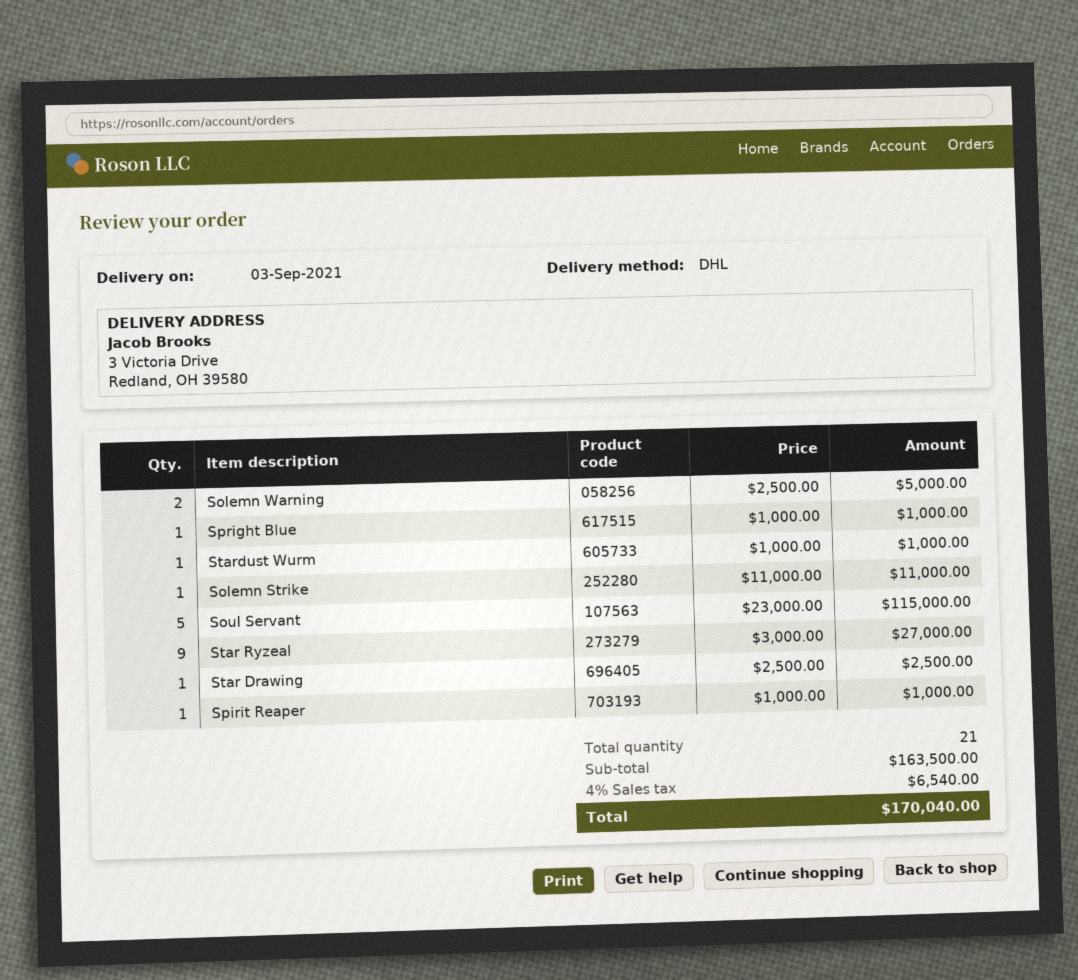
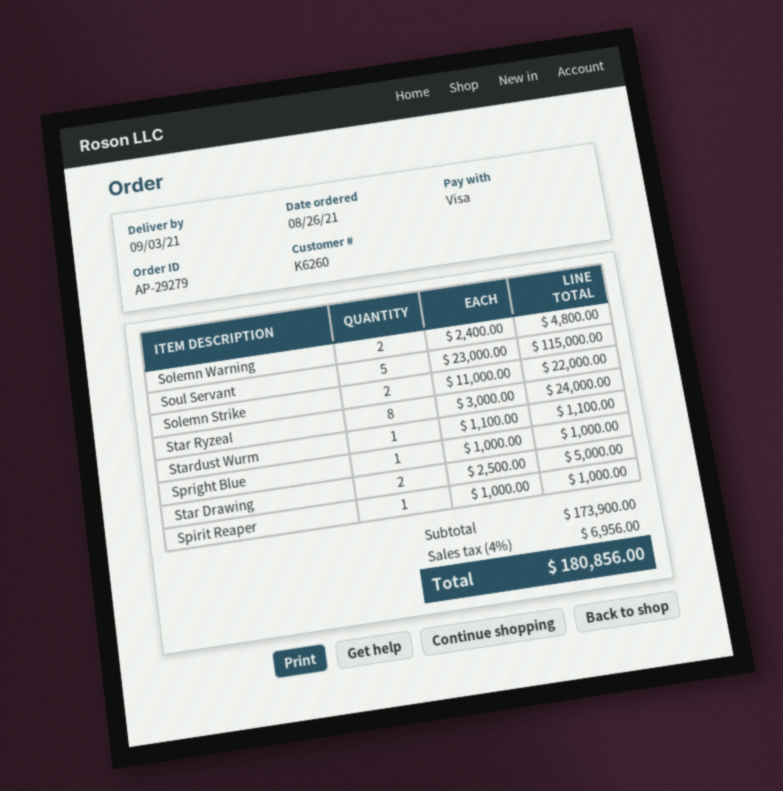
Solemn Warning: 2 x 2500.00 = 5000.00 -> 2 x 2400.00 = 4800.00
Stardust Wurm: 1 x 1000.00 = 1000.00 -> 1 x 1100.00 = 1100.00
Solemn Strike: 1 x 11000.00 = 11000.00 -> 2 x 11000.00 = 22000.00
Star Ryzeal: 9 x 3000.00 = 27000.00 -> 8 x 3000.00 = 24000.00
Star Drawing: 1 x 2500.00 = 2500.00 -> 2 x 2500.00 = 5000.00
subtotal: 163500.00 -> 173900.00
tax: 4% = 6540.00 -> 4% = 6956.00
total: 170040.00 -> 180856.00

